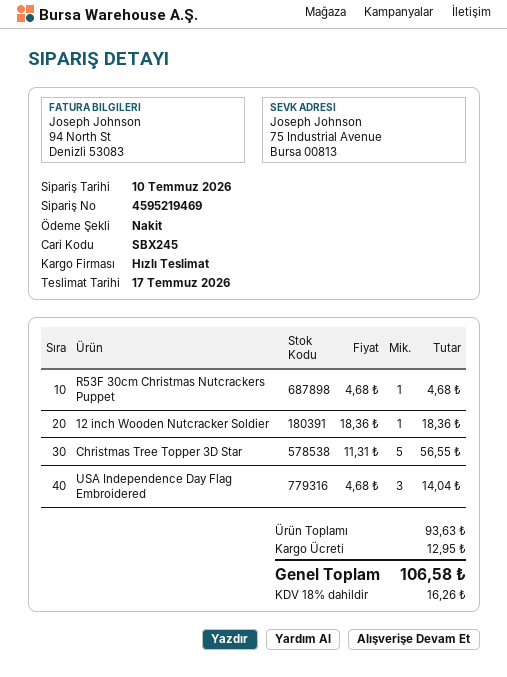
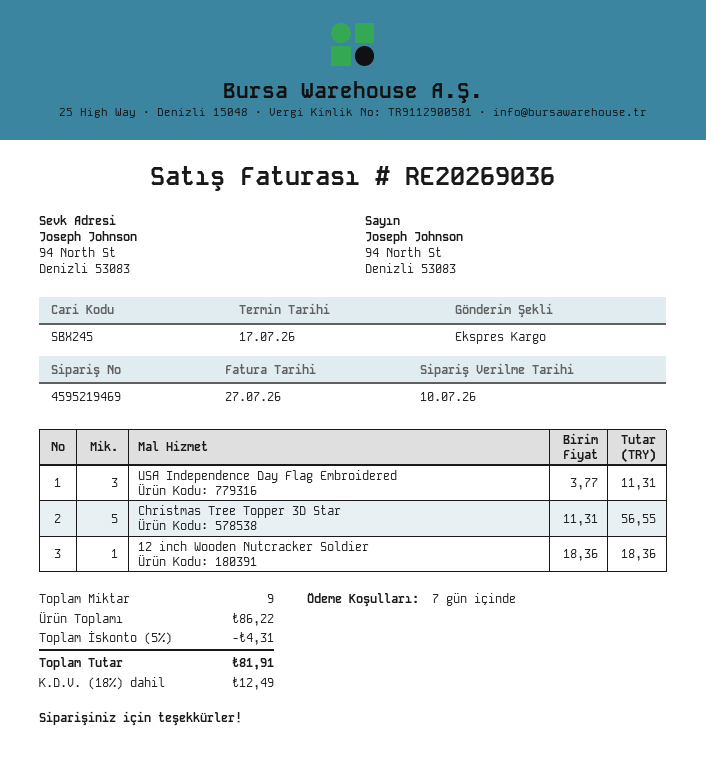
ship to: 75 Industrial Avenue, Bursa 00813 -> 94 North St, Denizli 53083
R53F 30cm Christmas Nutcrackers Puppet: 1 x 4.68 = 4.68 -> none
USA Independence Day Flag Embroidered: 3 x 4.68 = 14.04 -> 3 x 3.77 = 11.31
subtotal: 93.63 -> 86.22
discount: none -> 5% = 4.31
shipping: 12.95 -> none
tax: 18% = 16.26 -> 18% = 12.49
total: 106.58 -> 81.91

